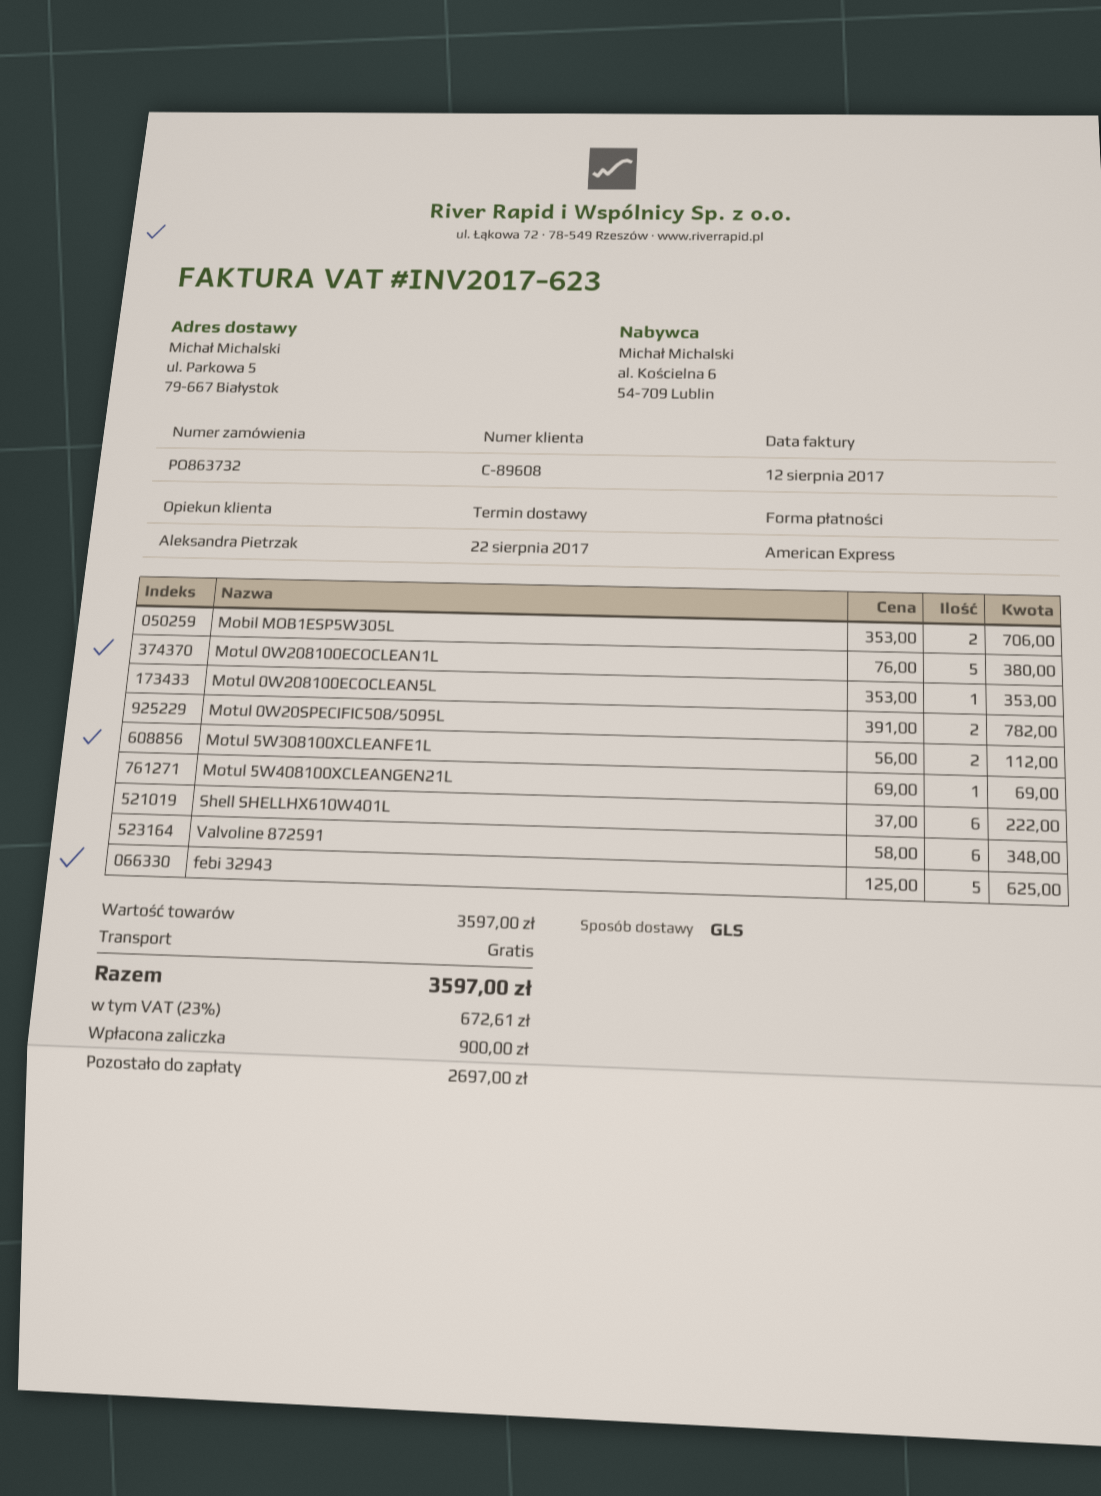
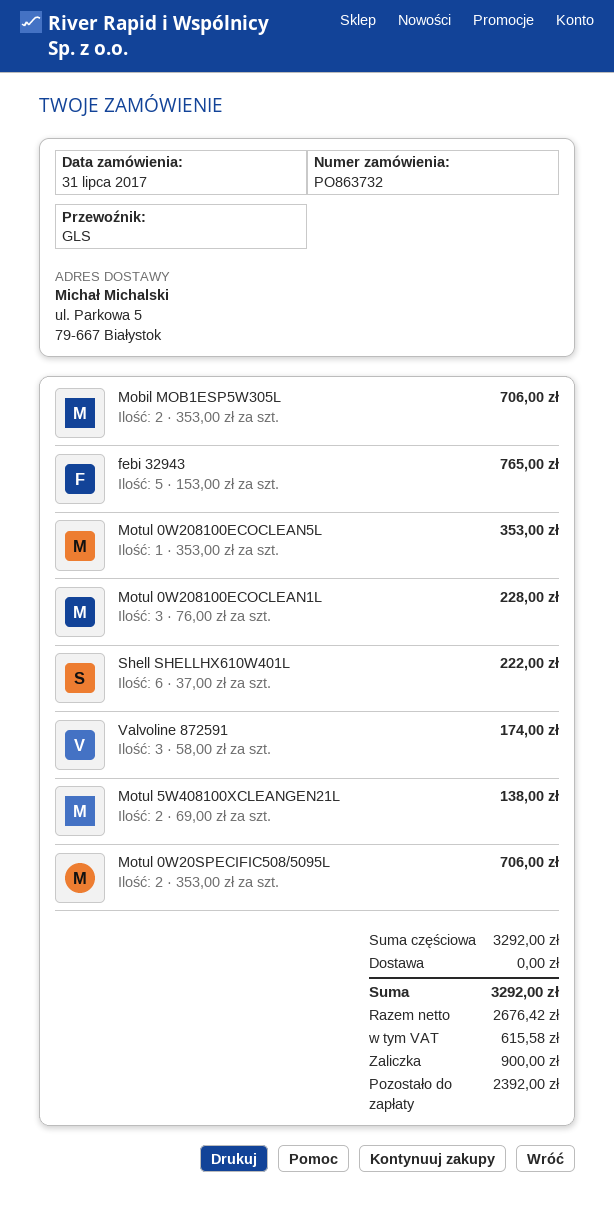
Motul 0W208100ECOCLEAN1L: 5 x 76.00 = 380.00 -> 3 x 76.00 = 228.00
Motul 0W20SPECIFIC508/5095L: 2 x 391.00 = 782.00 -> 2 x 353.00 = 706.00
Motul 5W308100XCLEANFE1L: 2 x 56.00 = 112.00 -> none
Motul 5W408100XCLEANGEN21L: 1 x 69.00 = 69.00 -> 2 x 69.00 = 138.00
Valvoline 872591: 6 x 58.00 = 348.00 -> 3 x 58.00 = 174.00
febi 32943: 5 x 125.00 = 625.00 -> 5 x 153.00 = 765.00
subtotal: 3597.00 -> 3292.00
tax: 672.61 -> 615.58
total: 3597.00 -> 3292.00
balance: 2697.00 -> 2392.00

